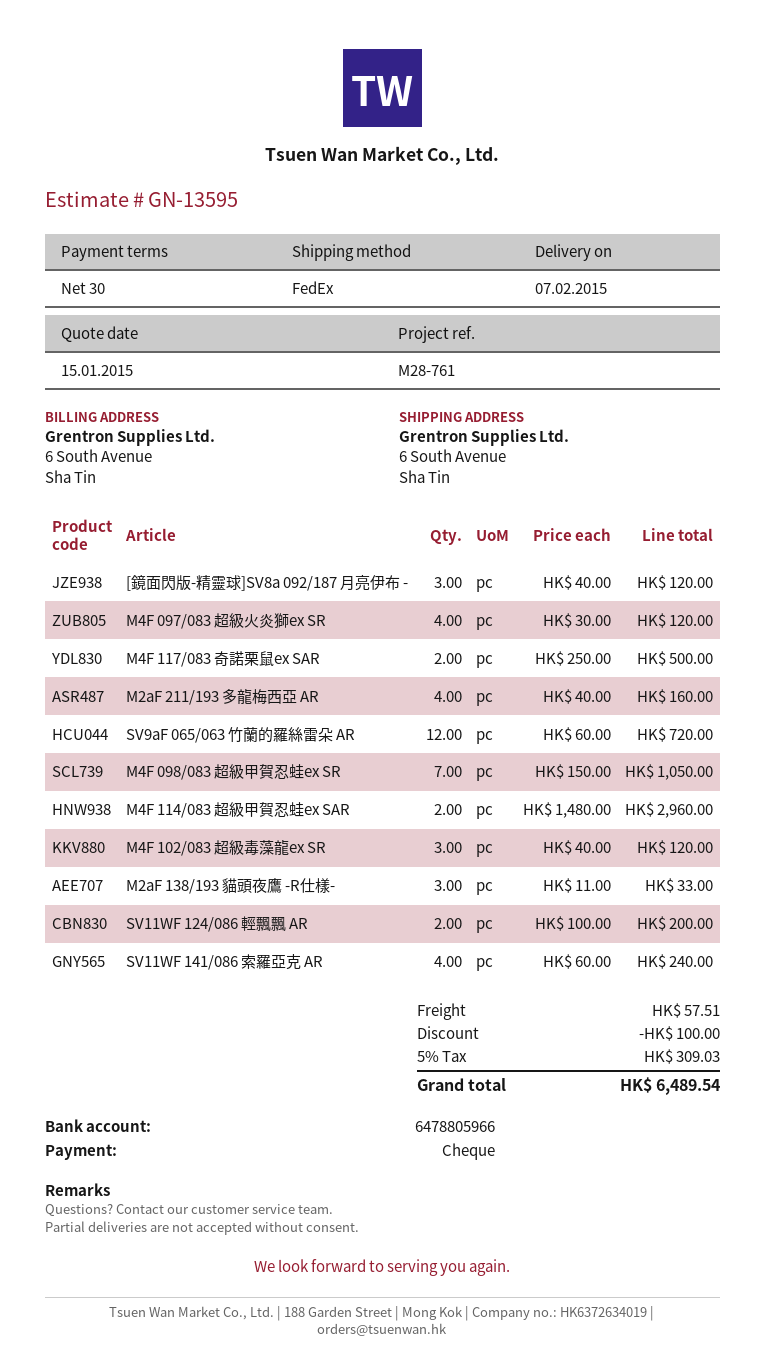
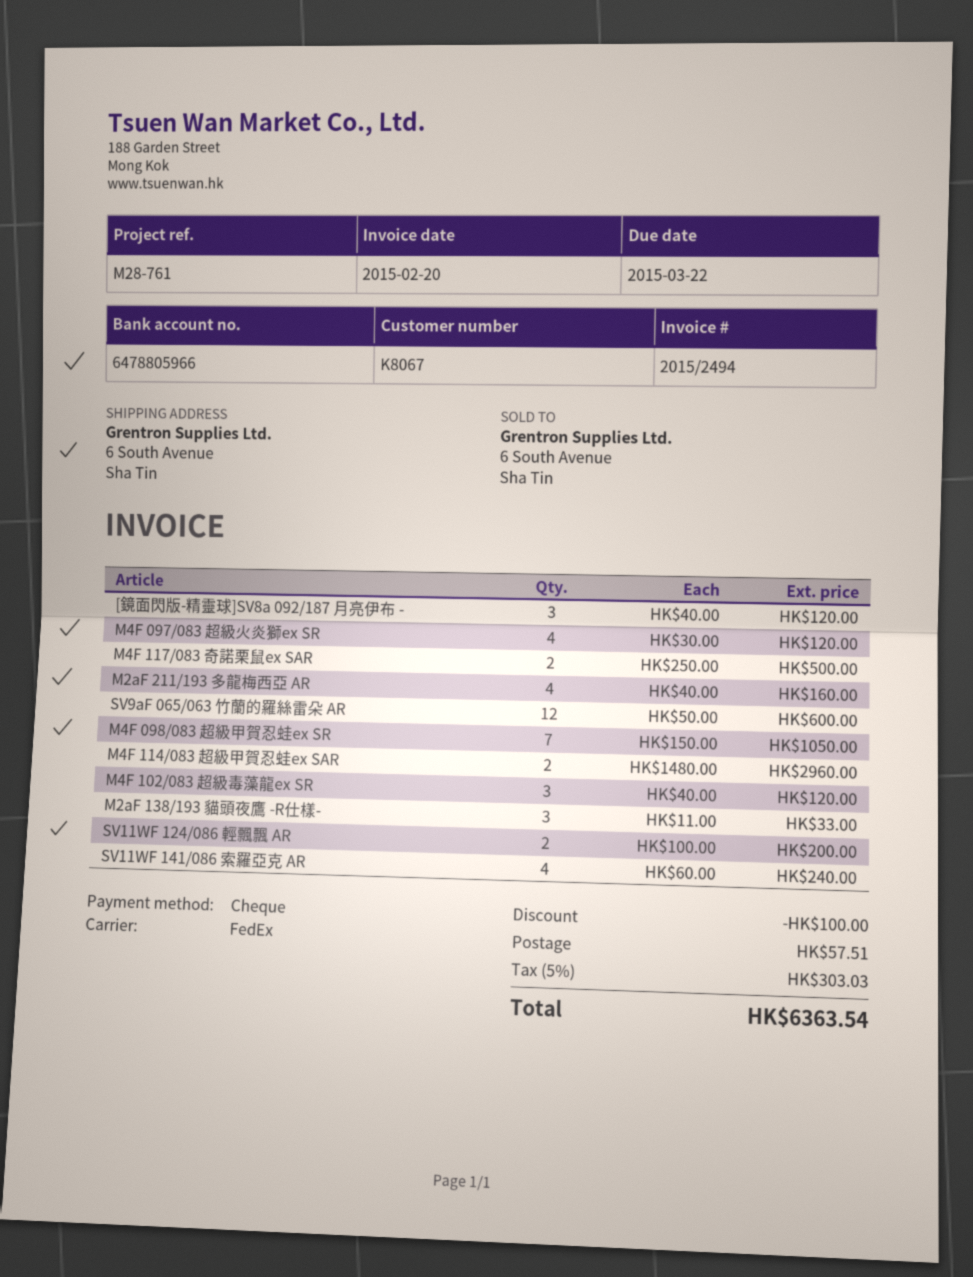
SV9aF 065/063 竹蘭的羅絲雷朵 AR: 12 x 60.00 = 720.00 -> 12 x 50.00 = 600.00
tax: 5% = 309.03 -> 5% = 303.03
total: 6489.54 -> 6363.54

